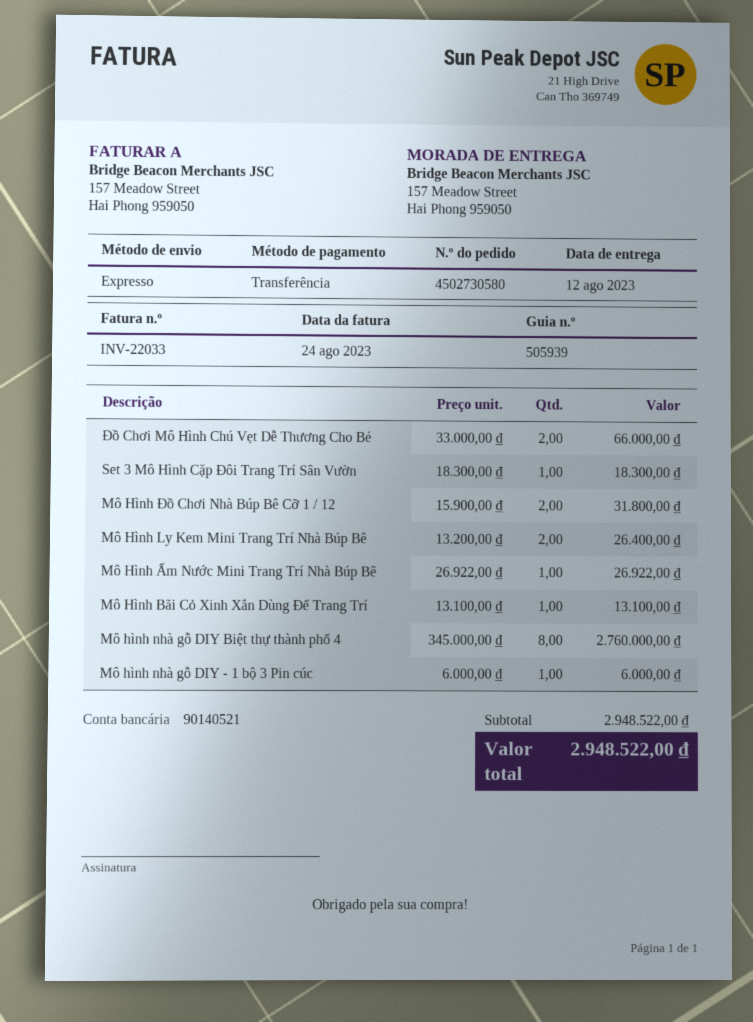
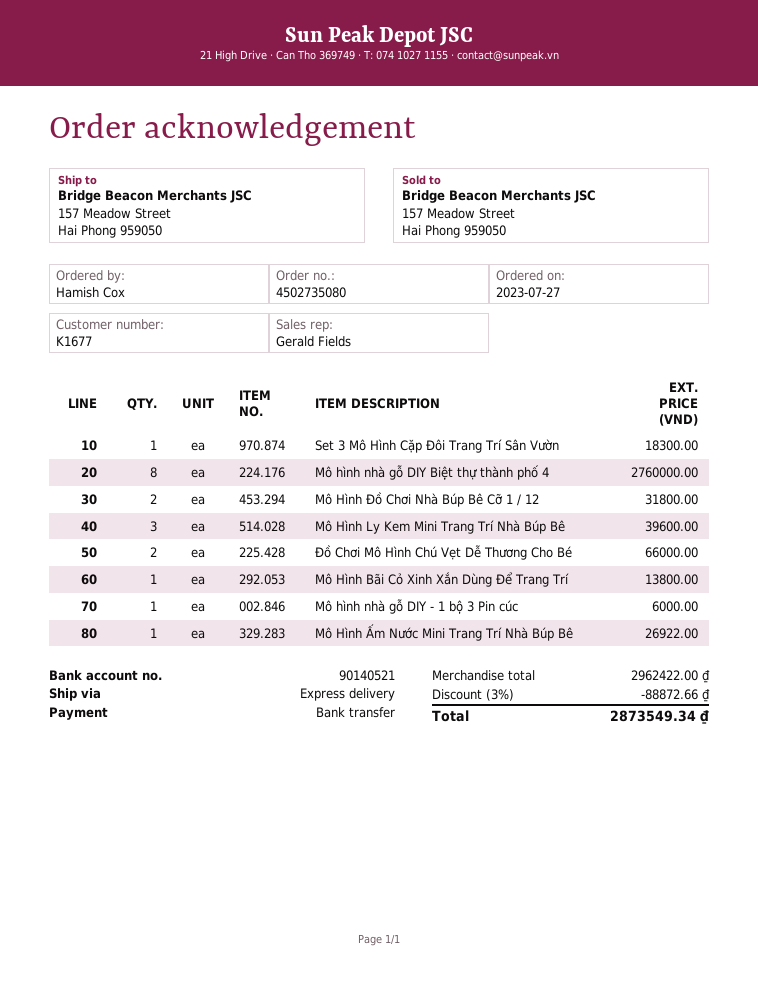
order number: 4502730580 -> 4502735080
Mô Hình Ly Kem Mini Trang Trí Nhà Búp Bê: 2 for 26400.00 -> 3 for 39600.00
Mô Hình Bãi Cỏ Xinh Xắn Dùng Để Trang Trí: 1 for 13100.00 -> 1 for 13800.00
subtotal: 2948522.00 -> 2962422.00
discount: none -> 3% = 88872.66
total: 2948522.00 -> 2873549.34

